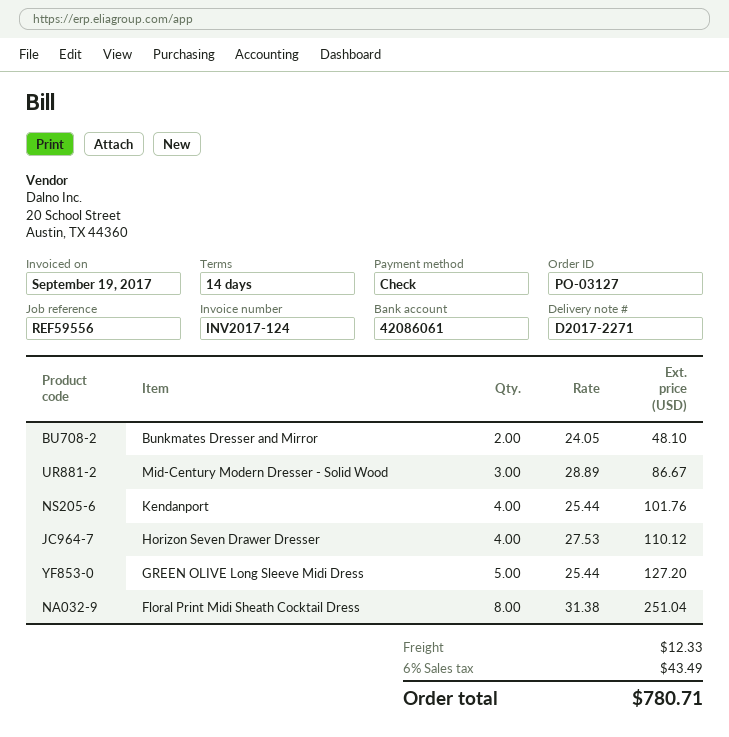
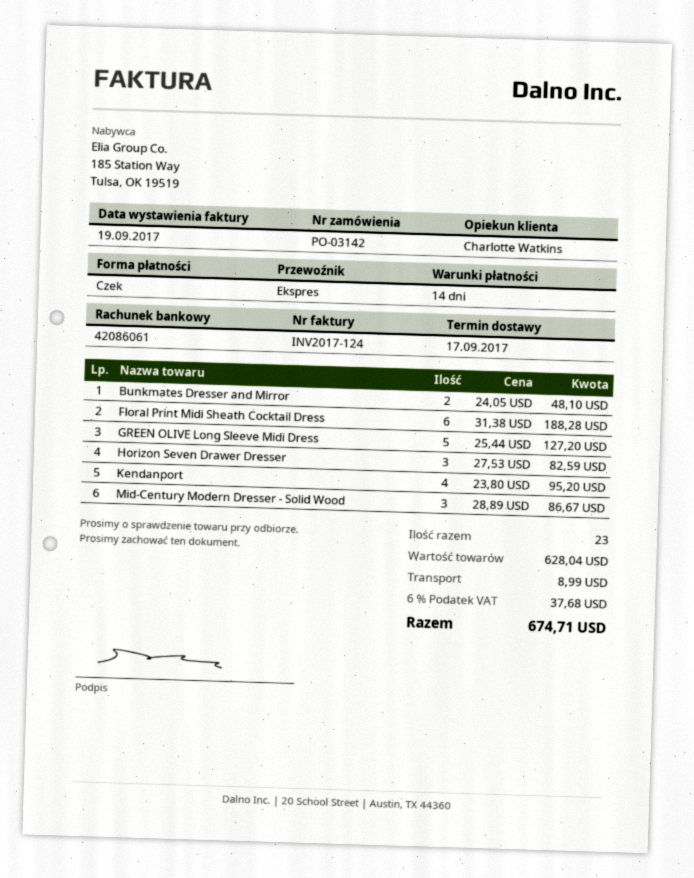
order number: PO-03127 -> PO-03142
Kendanport: 4 x 25.44 = 101.76 -> 4 x 23.80 = 95.20
Horizon Seven Drawer Dresser: 4 x 27.53 = 110.12 -> 3 x 27.53 = 82.59
Floral Print Midi Sheath Cocktail Dress: 8 x 31.38 = 251.04 -> 6 x 31.38 = 188.28
shipping: 12.33 -> 8.99
tax: 6% = 43.49 -> 6% = 37.68
total: 780.71 -> 674.71

